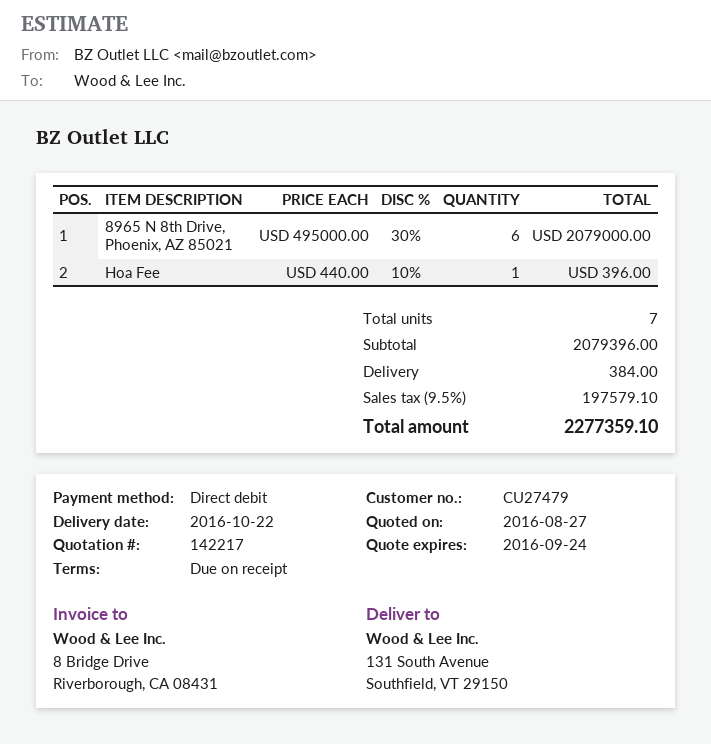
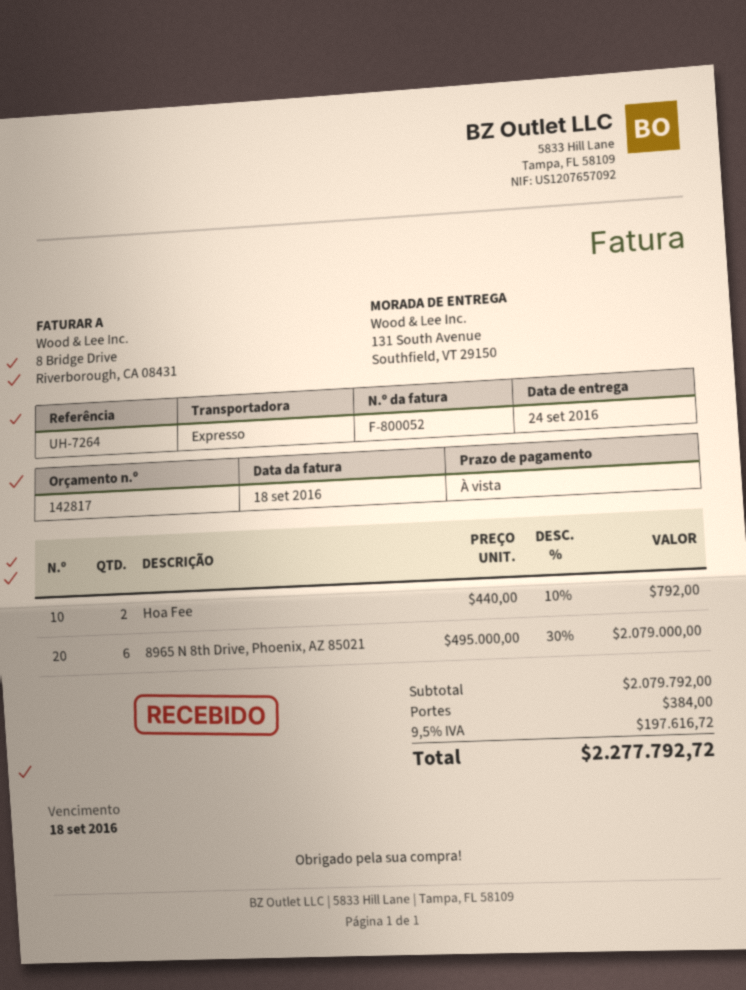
quote number: 142217 -> 142817
delivery date: 2016-10-22 -> 2016-09-24
Hoa Fee: 1 x 440.00 - 10% = 396.00 -> 2 x 440.00 - 10% = 792.00
subtotal: 2079396.00 -> 2079792.00
tax: 9.5% = 197579.10 -> 9.5% = 197616.72
total: 2277359.10 -> 2277792.72

